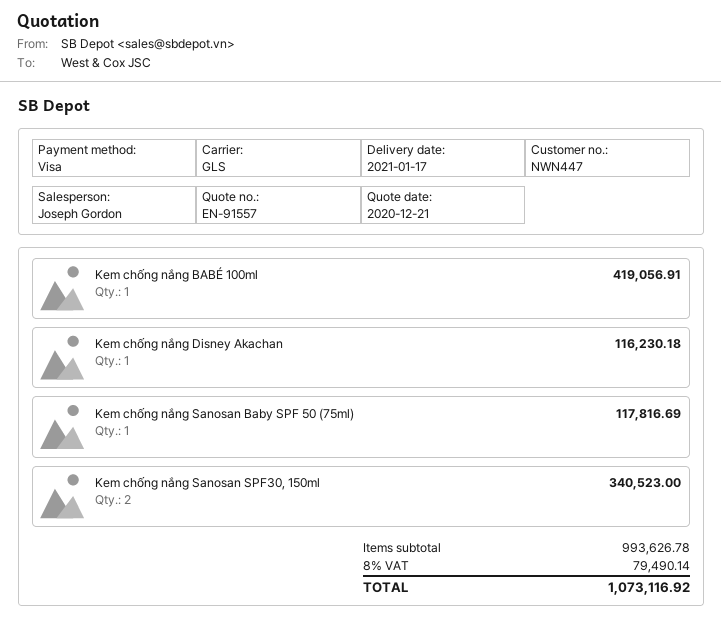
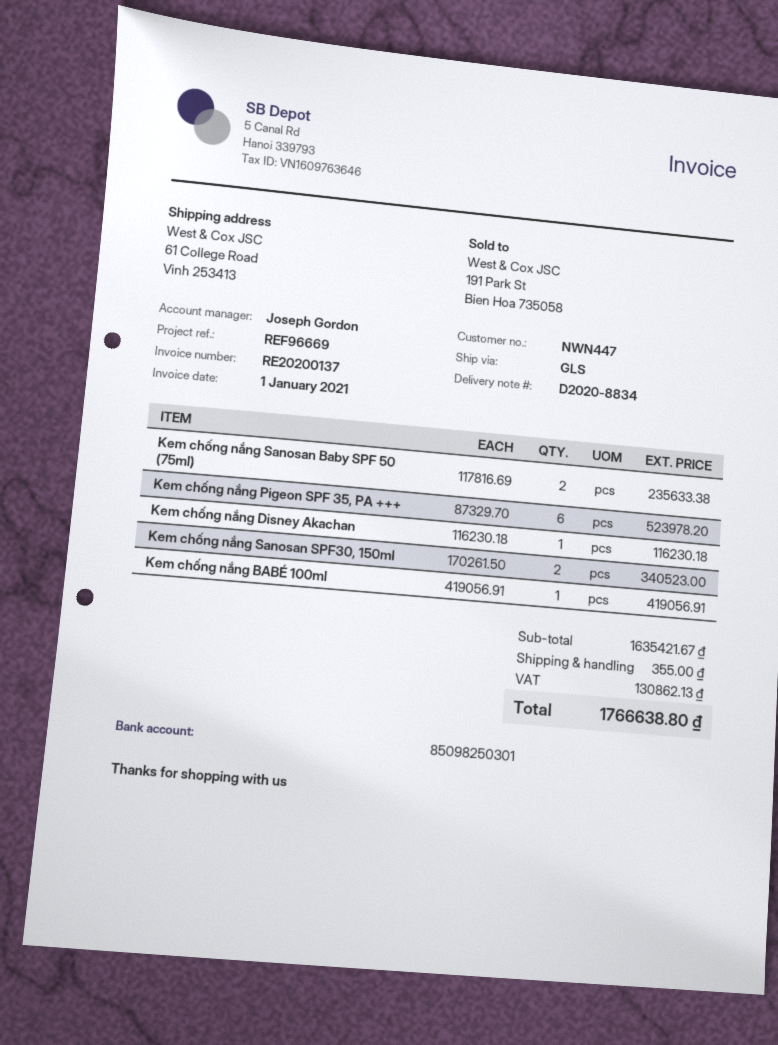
Kem chống nắng Sanosan Baby SPF 50 (75ml): 1 for 117816.69 -> 2 for 235633.38
Kem chống nắng Pigeon SPF 35, PA +++: none -> 6 for 523978.20
subtotal: 993626.78 -> 1635421.67
shipping: none -> 355.00
tax: 79490.14 -> 130862.13
total: 1073116.92 -> 1766638.80

